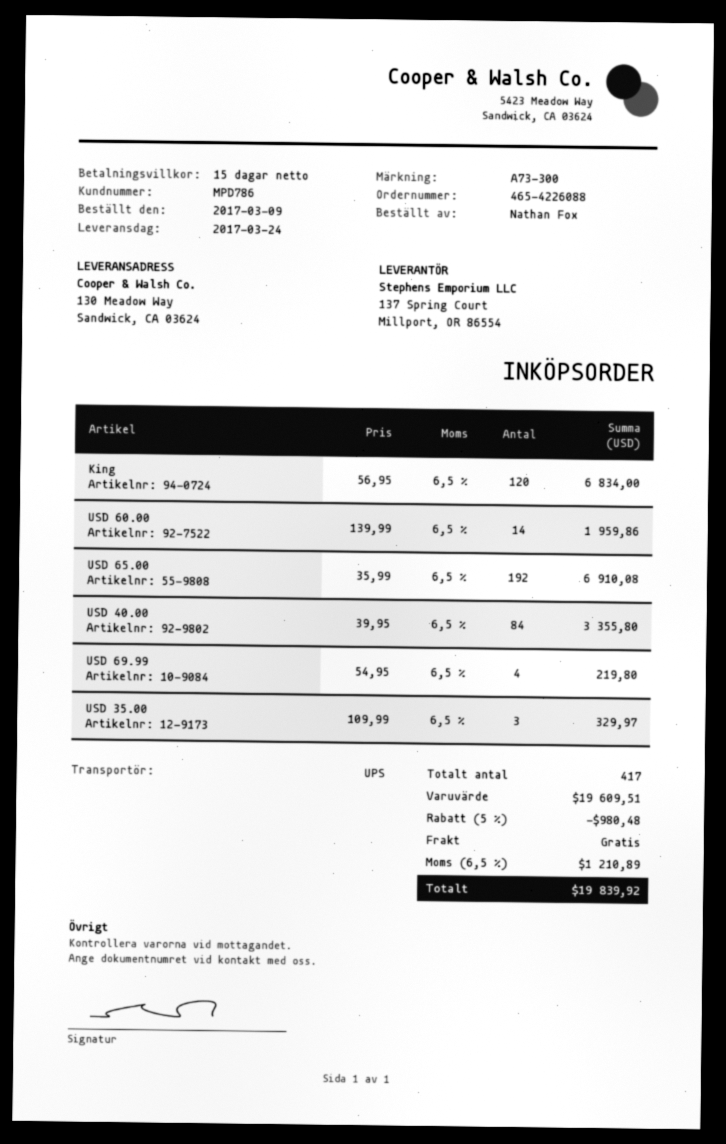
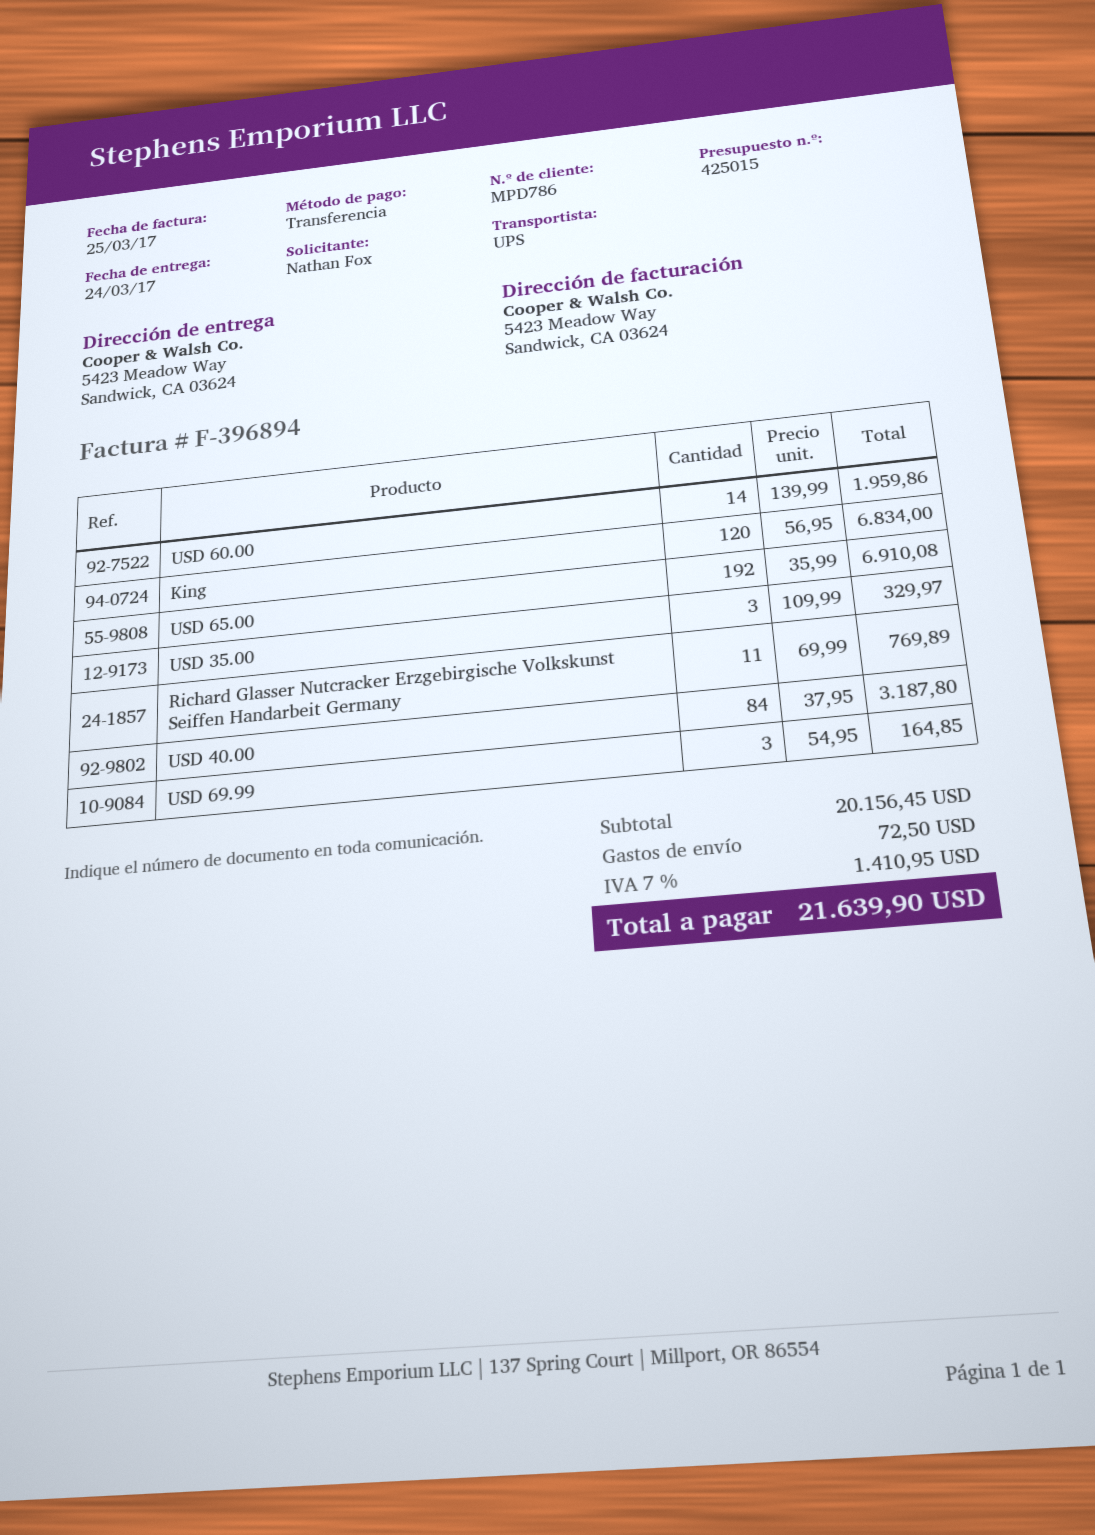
ship to: 130 Meadow Way, Sandwick, CA 03624 -> 5423 Meadow Way, Sandwick, CA 03624
USD 40.00: 84 x 39.95 = 3355.80 -> 84 x 37.95 = 3187.80
USD 69.99: 4 x 54.95 = 219.80 -> 3 x 54.95 = 164.85
Richard Glasser Nutcracker Erzgebirgische Volkskunst Seiffen Handarbeit Germany: none -> 11 x 69.99 = 769.89
subtotal: 19609.51 -> 20156.45
discount: 5% = 980.48 -> none
shipping: 0.00 -> 72.50
tax: 6.5% = 1210.89 -> 7% = 1410.95
total: 19839.92 -> 21639.90

